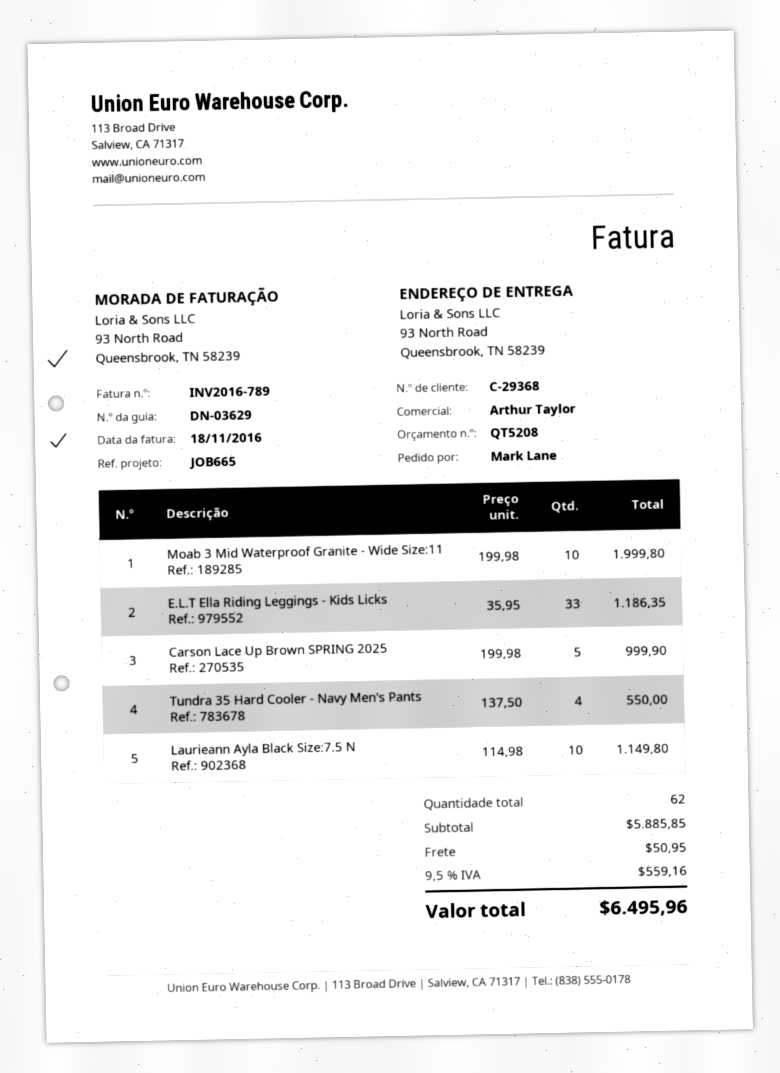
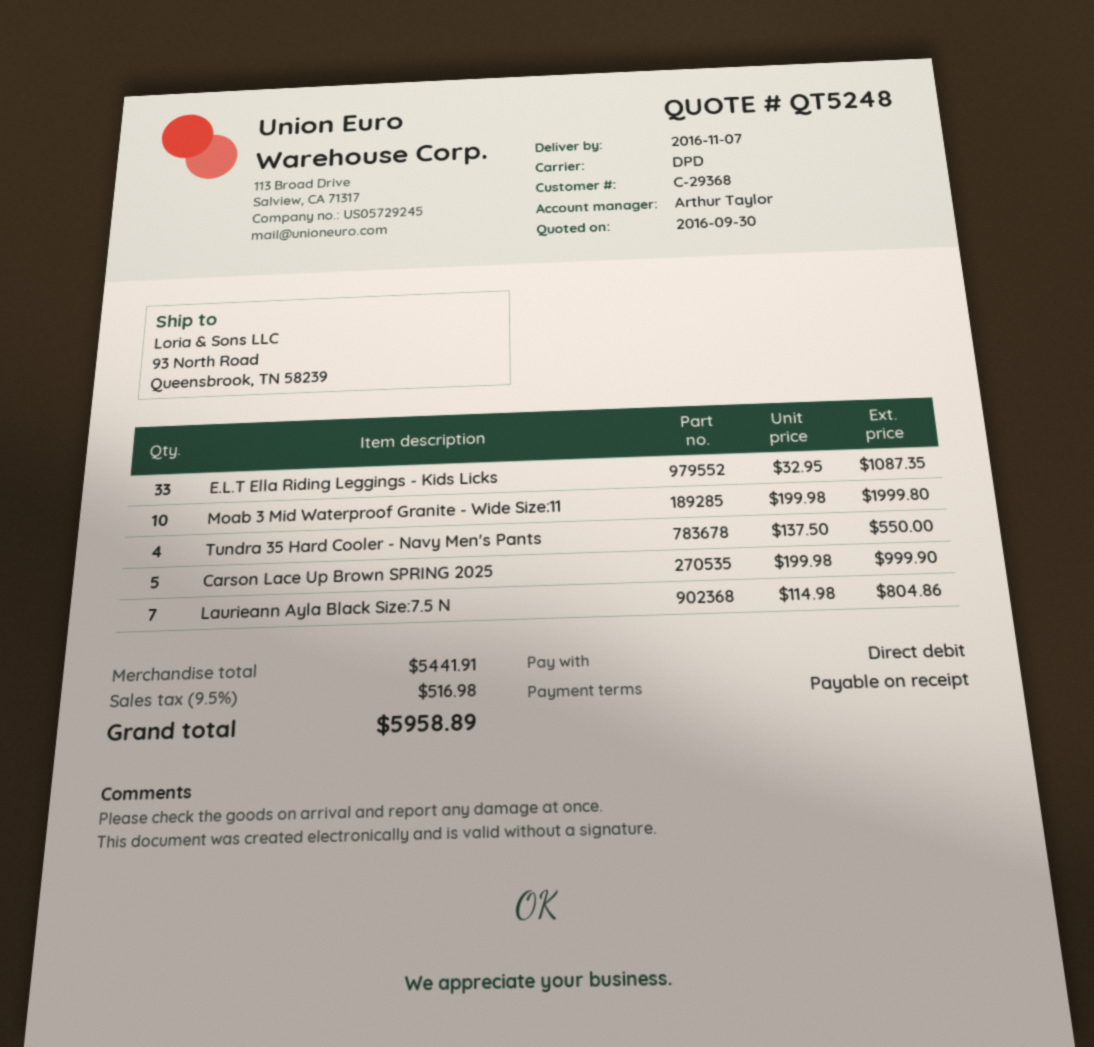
quote number: QT5208 -> QT5248
E.L.T Ella Riding Leggings - Kids Licks: 33 x 35.95 = 1186.35 -> 33 x 32.95 = 1087.35
Laurieann Ayla Black Size:7.5 N: 10 x 114.98 = 1149.80 -> 7 x 114.98 = 804.86
subtotal: 5885.85 -> 5441.91
shipping: 50.95 -> none
tax: 9.5% = 559.16 -> 9.5% = 516.98
total: 6495.96 -> 5958.89

